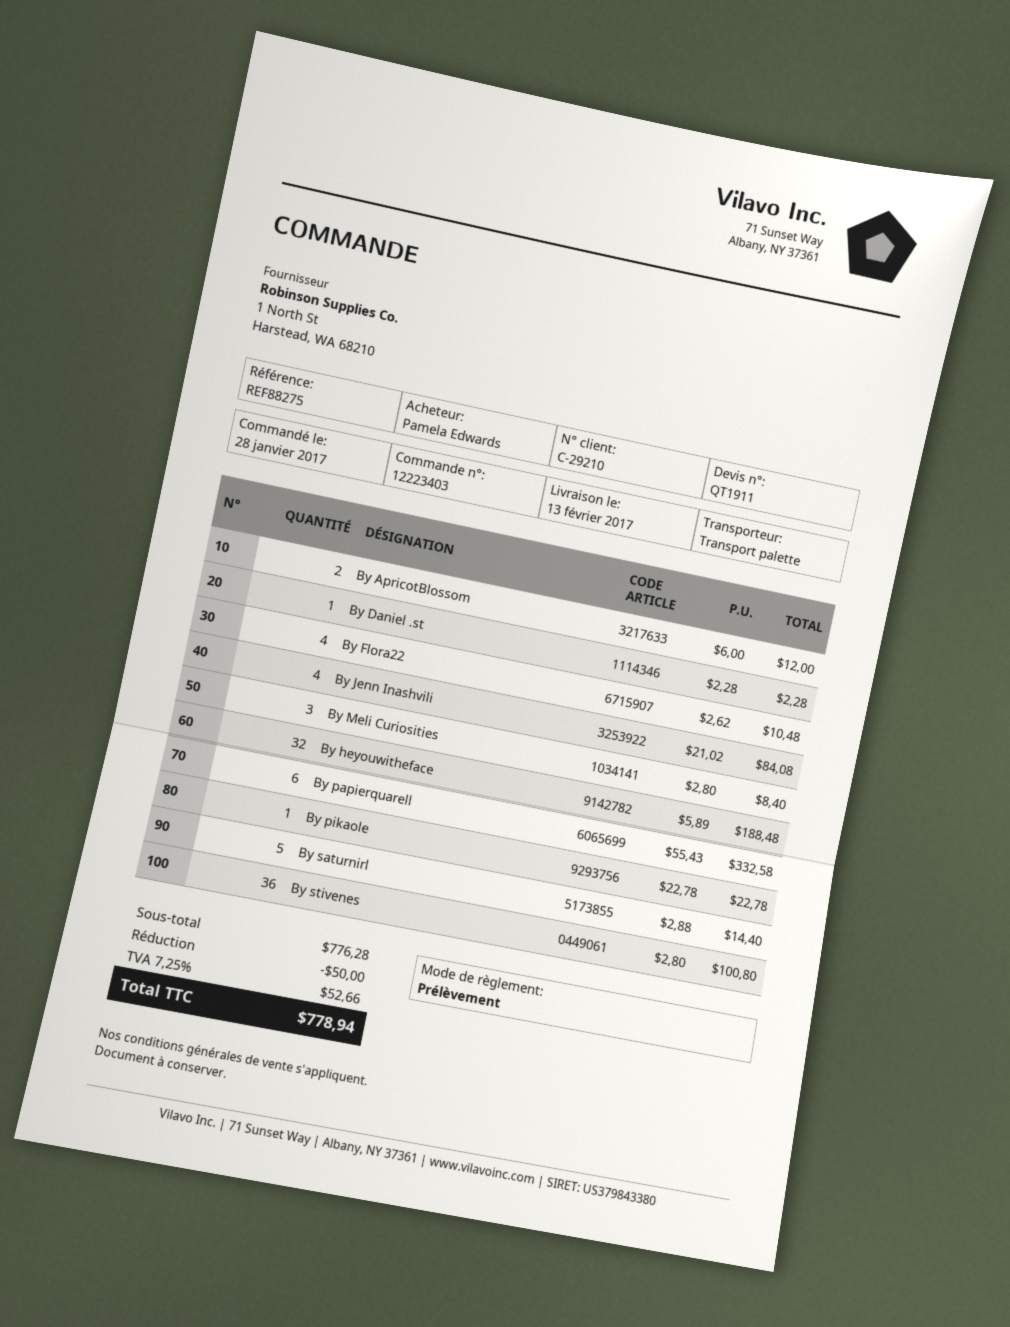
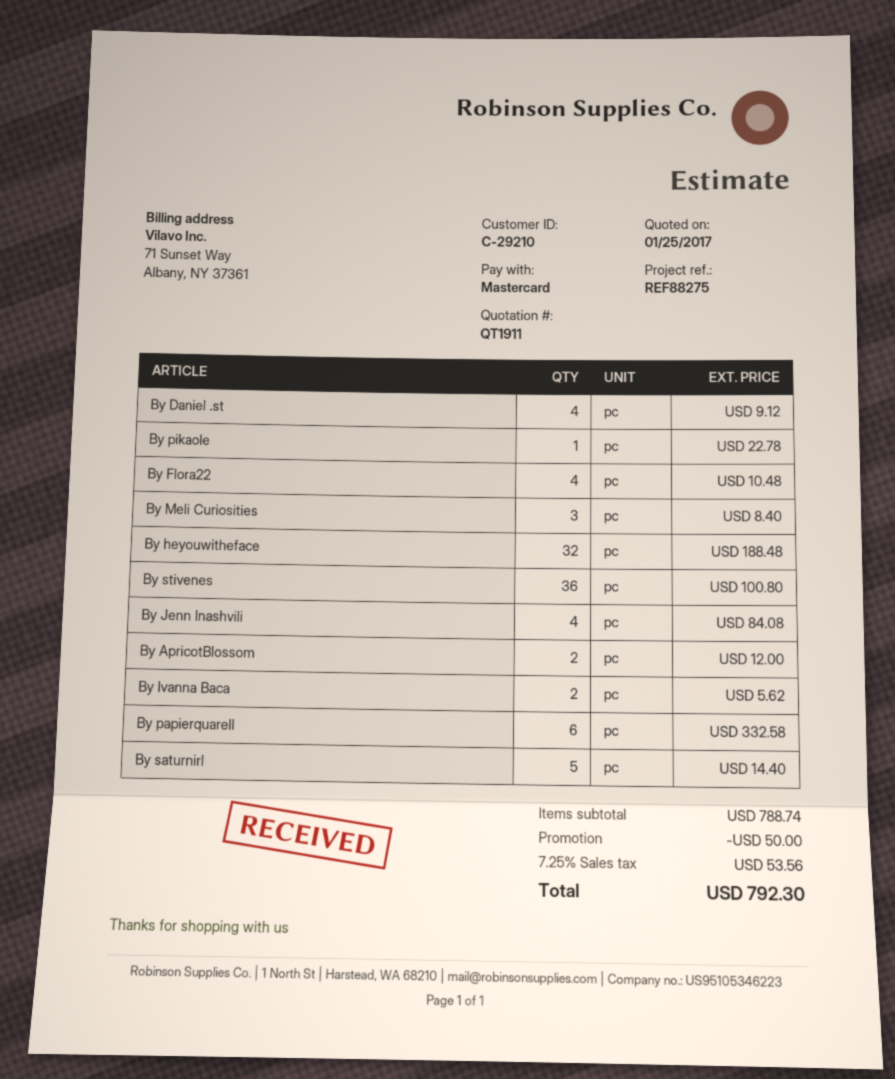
payment method: direct debit -> Mastercard
By Daniel .st: 1 for 2.28 -> 4 for 9.12
By Ivanna Baca: none -> 2 for 5.62
subtotal: 776.28 -> 788.74
tax: 7.25% = 52.66 -> 7.25% = 53.56
total: 778.94 -> 792.30

